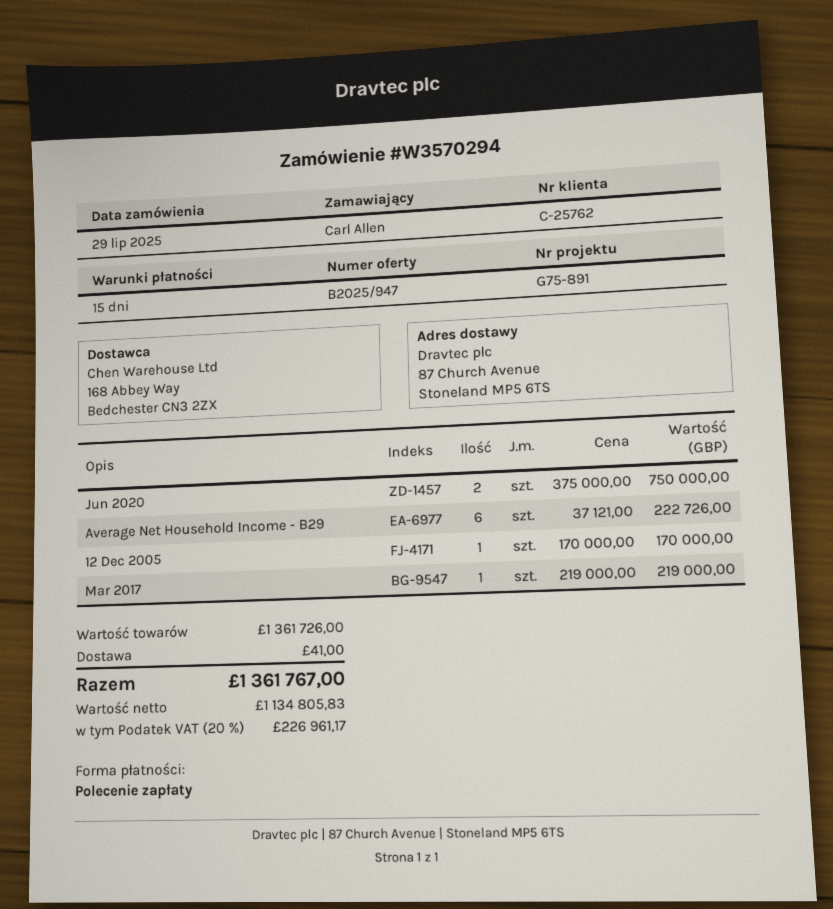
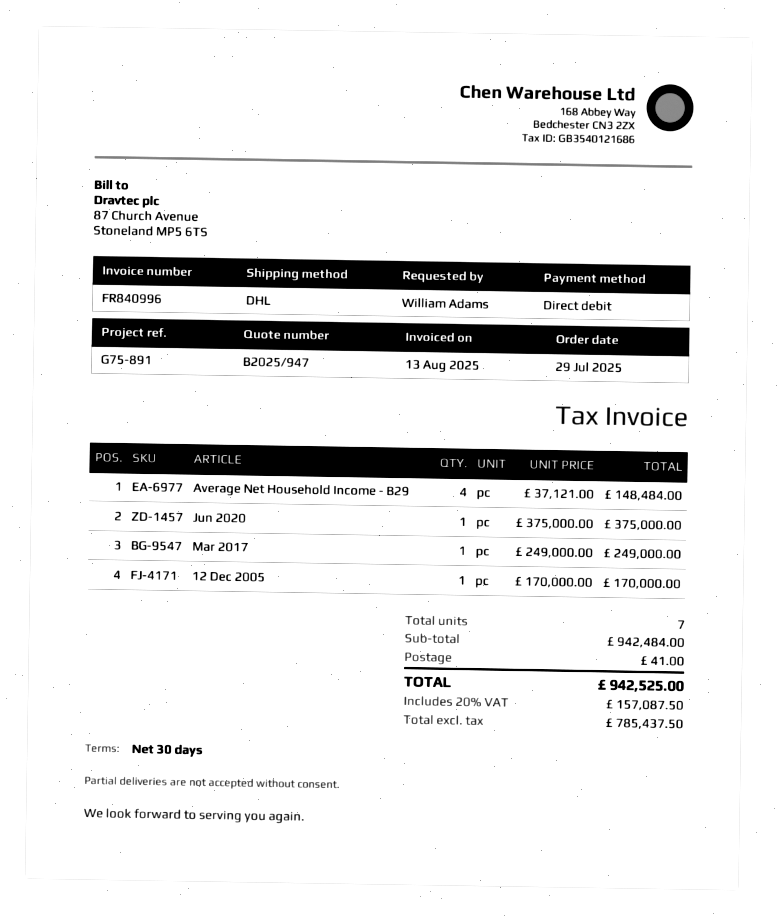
payment terms: 15 days -> 30 days
ordered by: Carl Allen -> William Adams
Jun 2020: 2 x 375000.00 = 750000.00 -> 1 x 375000.00 = 375000.00
Average Net Household Income - B29: 6 x 37121.00 = 222726.00 -> 4 x 37121.00 = 148484.00
Mar 2017: 1 x 219000.00 = 219000.00 -> 1 x 249000.00 = 249000.00
subtotal: 1361726.00 -> 942484.00
net: 1134805.83 -> 785437.50
tax: 20% = 226961.17 -> 20% = 157087.50
total: 1361767.00 -> 942525.00

